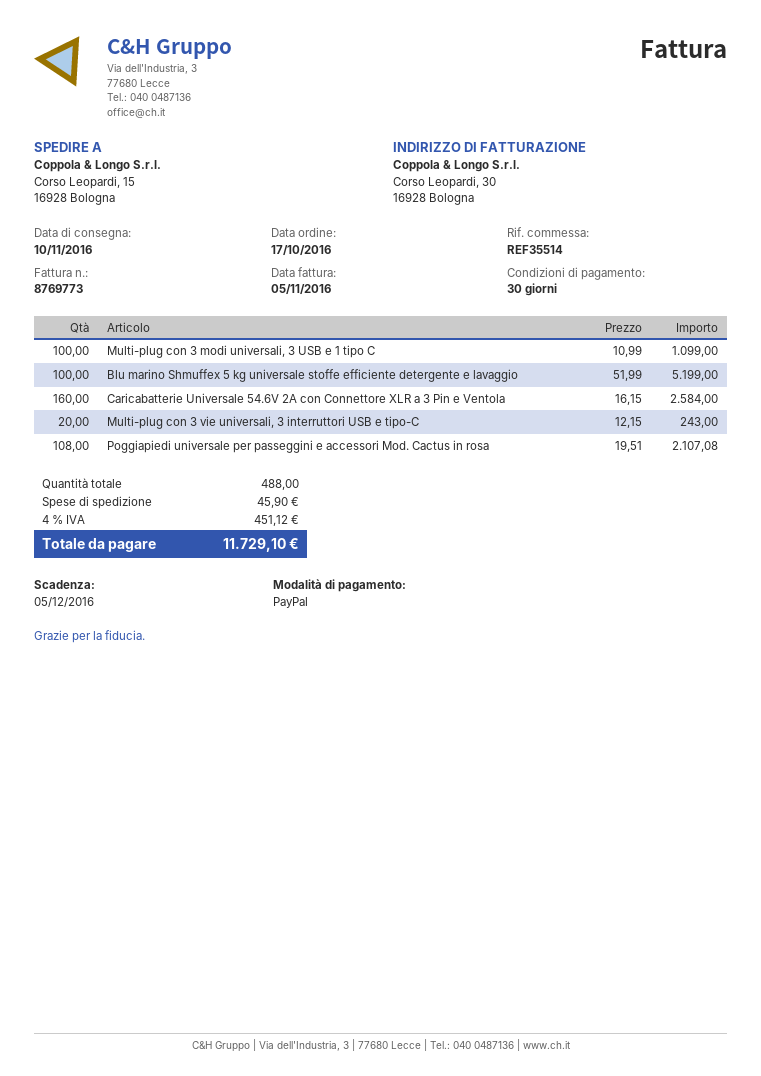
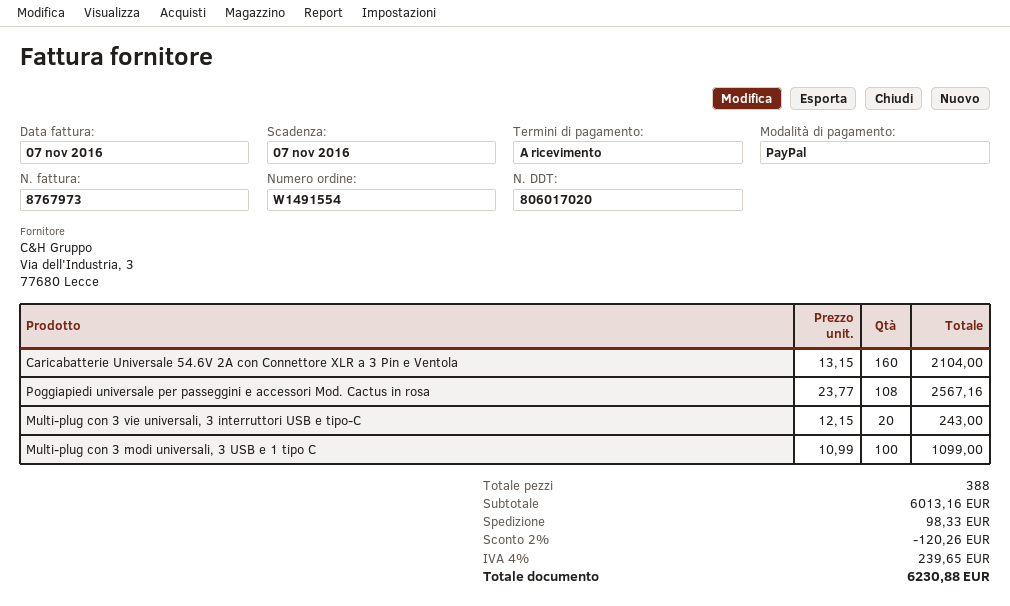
invoice number: 8769773 -> 8767973
invoice date: 2016-11-05 -> 2016-11-07
payment terms: 30 days -> on receipt
due date: 2016-12-05 -> 2016-11-07
Blu marino Shmuffex 5 kg universale stoffe efficiente detergente e lavaggio: 100 x 51.99 = 5199.00 -> none
Caricabatterie Universale 54.6V 2A con Connettore XLR a 3 Pin e Ventola: 160 x 16.15 = 2584.00 -> 160 x 13.15 = 2104.00
Poggiapiedi universale per passeggini e accessori Mod. Cactus in rosa: 108 x 19.51 = 2107.08 -> 108 x 23.77 = 2567.16
total quantity: 488 -> 388
discount: none -> 2% = 120.26
shipping: 45.90 -> 98.33
tax: 4% = 451.12 -> 4% = 239.65
total: 11729.10 -> 6230.88

